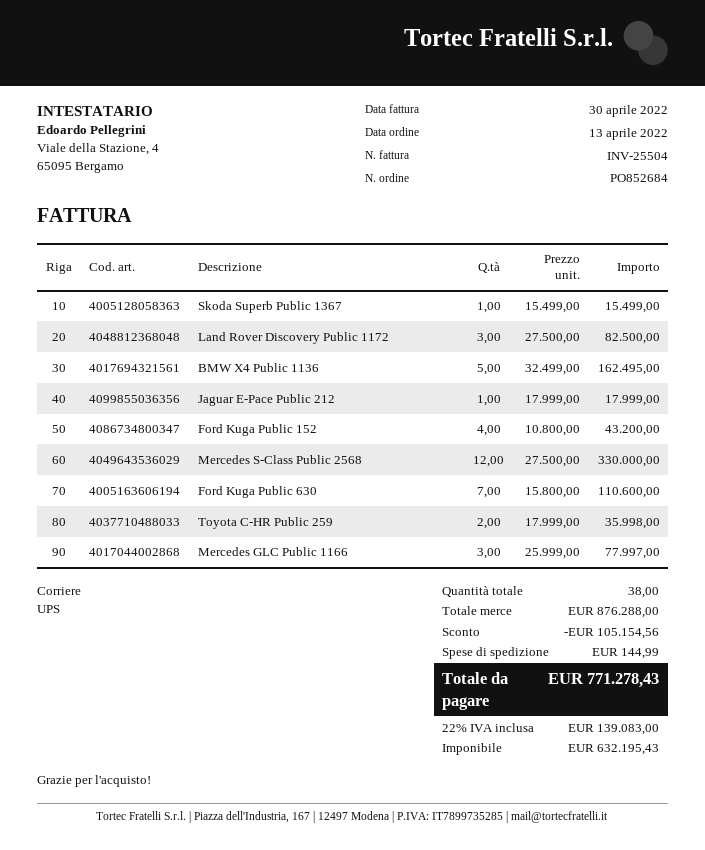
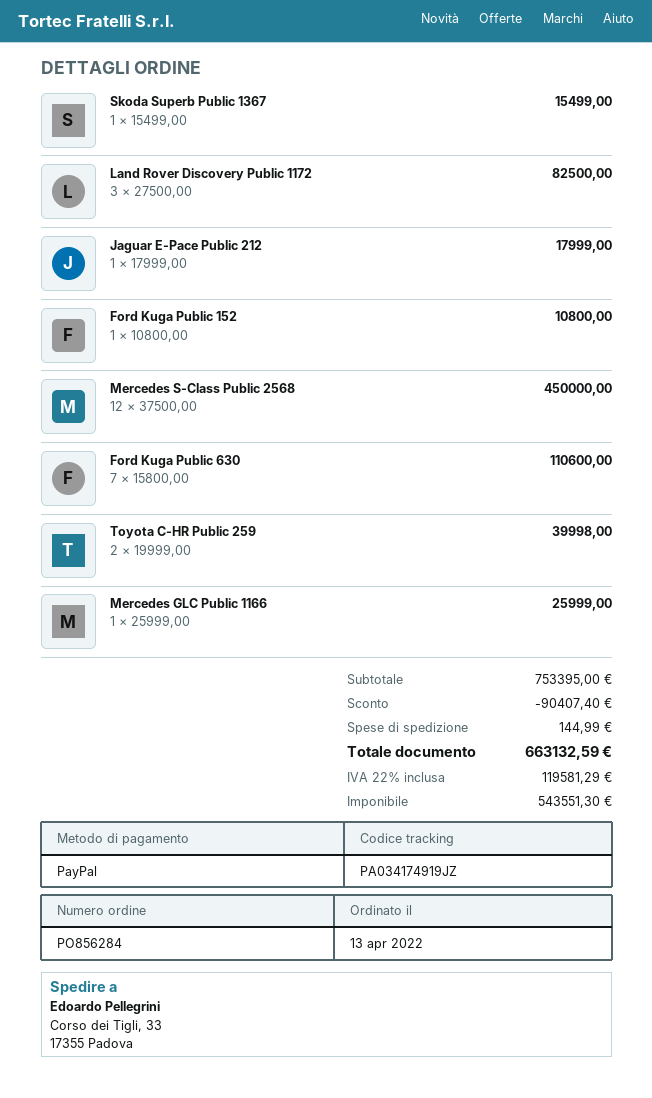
order number: PO852684 -> PO856284
BMW X4 Public 1136: 5 x 32499.00 = 162495.00 -> none
Ford Kuga Public 152: 4 x 10800.00 = 43200.00 -> 1 x 10800.00 = 10800.00
Mercedes S-Class Public 2568: 12 x 27500.00 = 330000.00 -> 12 x 37500.00 = 450000.00
Toyota C-HR Public 259: 2 x 17999.00 = 35998.00 -> 2 x 19999.00 = 39998.00
Mercedes GLC Public 1166: 3 x 25999.00 = 77997.00 -> 1 x 25999.00 = 25999.00
subtotal: 876288.00 -> 753395.00
discount: 105154.56 -> 90407.40
net: 632195.43 -> 543551.30
tax: 22% = 139083.00 -> 22% = 119581.29
total: 771278.43 -> 663132.59

